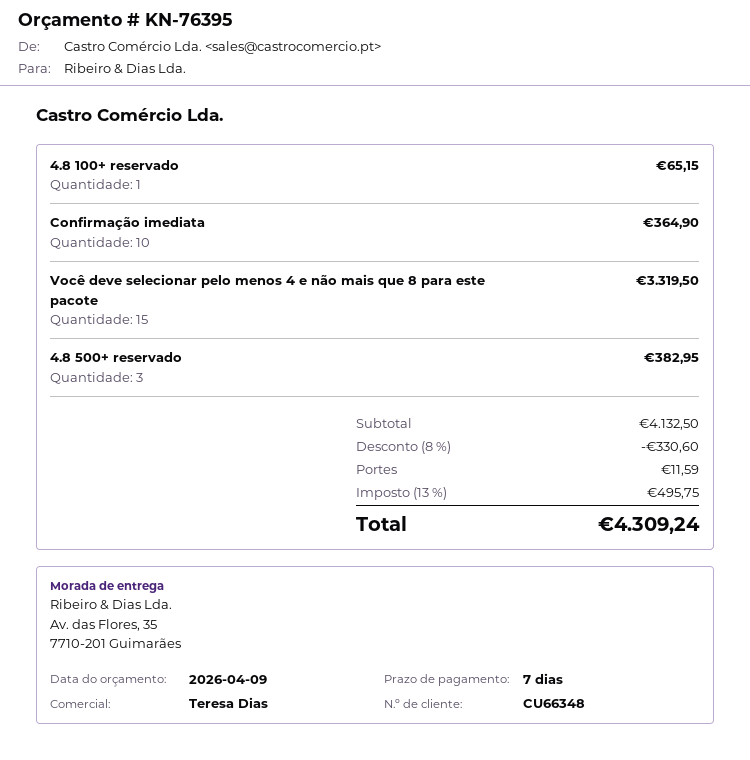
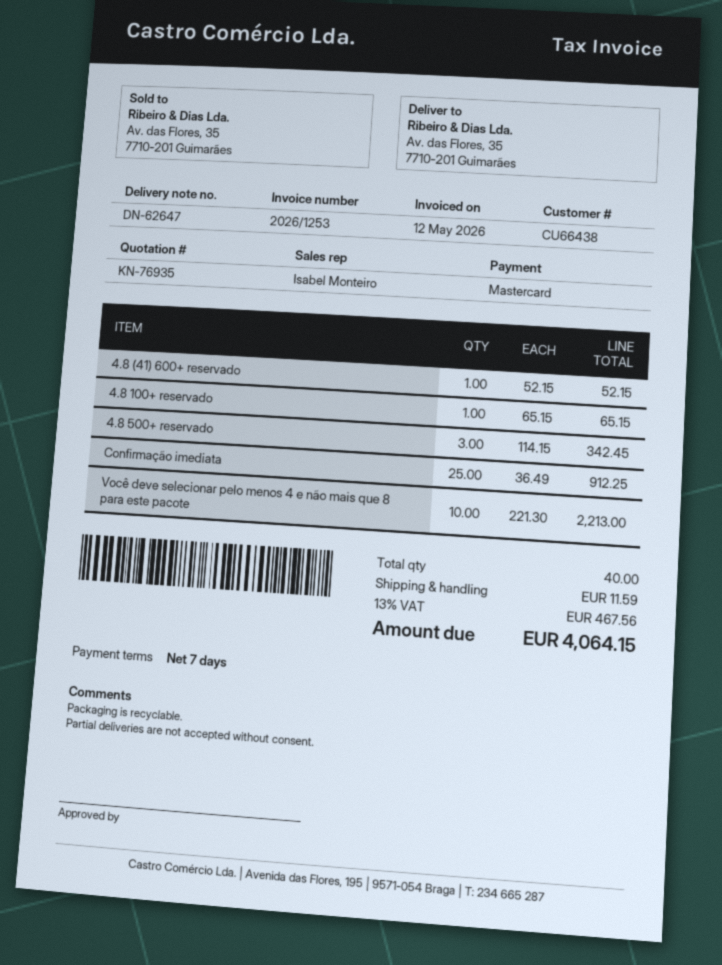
quote number: KN-76395 -> KN-76935
customer number: CU66348 -> CU66438
sales rep: Teresa Dias -> Isabel Monteiro
Confirmação imediata: 10 for 364.90 -> 25 for 912.25
Você deve selecionar pelo menos 4 e não mais que 8 para este pacote: 15 for 3319.50 -> 10 for 2213.00
4.8 500+ reservado: 3 for 382.95 -> 3 for 342.45
4.8 (41) 600+ reservado: none -> 1 for 52.15
discount: 8% = 330.60 -> none
tax: 13% = 495.75 -> 13% = 467.56
total: 4309.24 -> 4064.15

